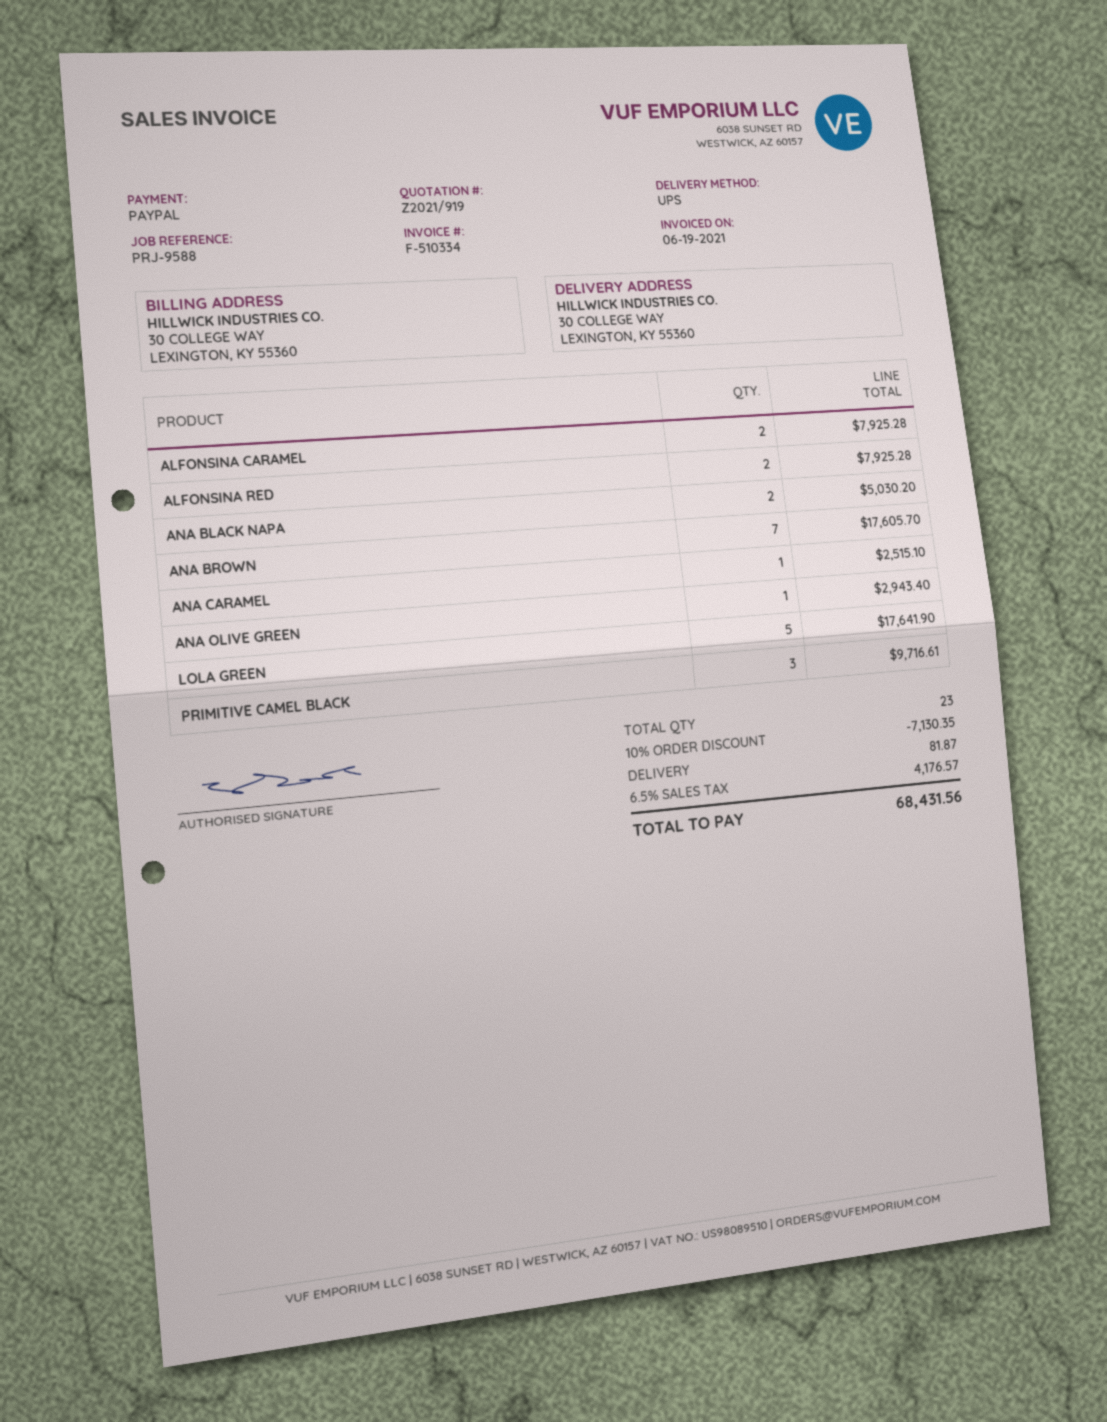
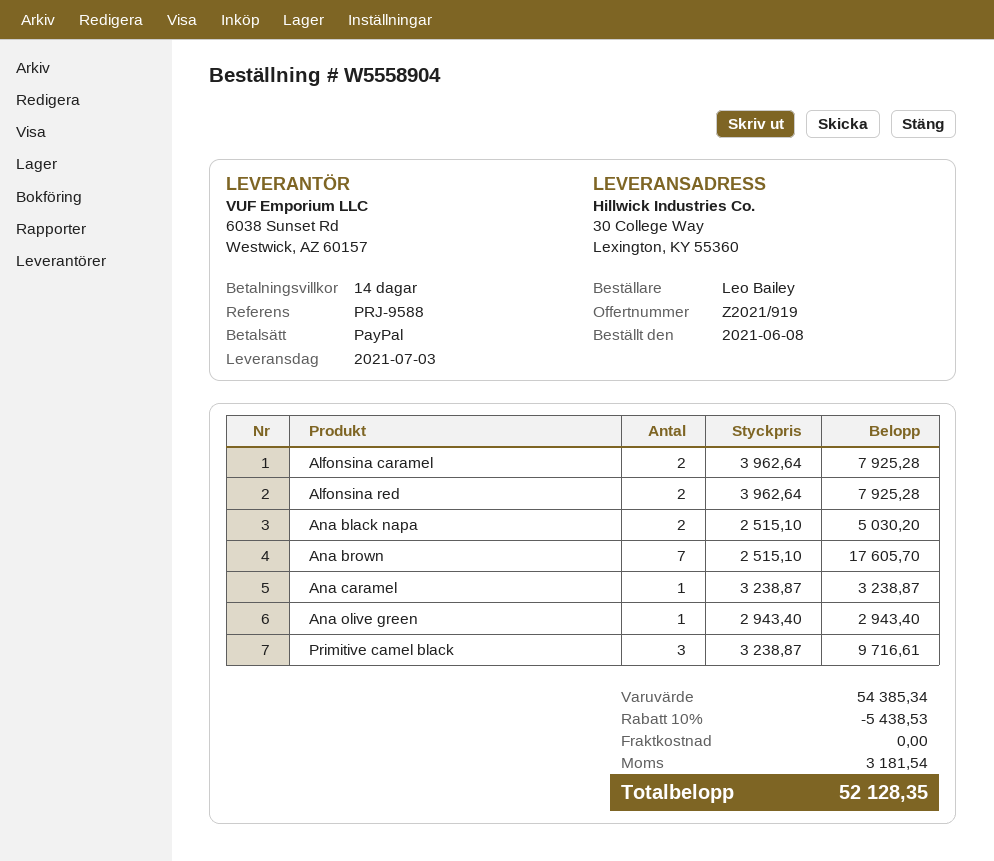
ANA CARAMEL: 1 for 2515.10 -> 1 for 3238.87
LOLA GREEN: 5 for 17641.90 -> none
discount: 10% = 7130.35 -> 10% = 5438.53
shipping: 81.87 -> 0.00
tax: 4176.57 -> 3181.54
total: 68431.56 -> 52128.35

